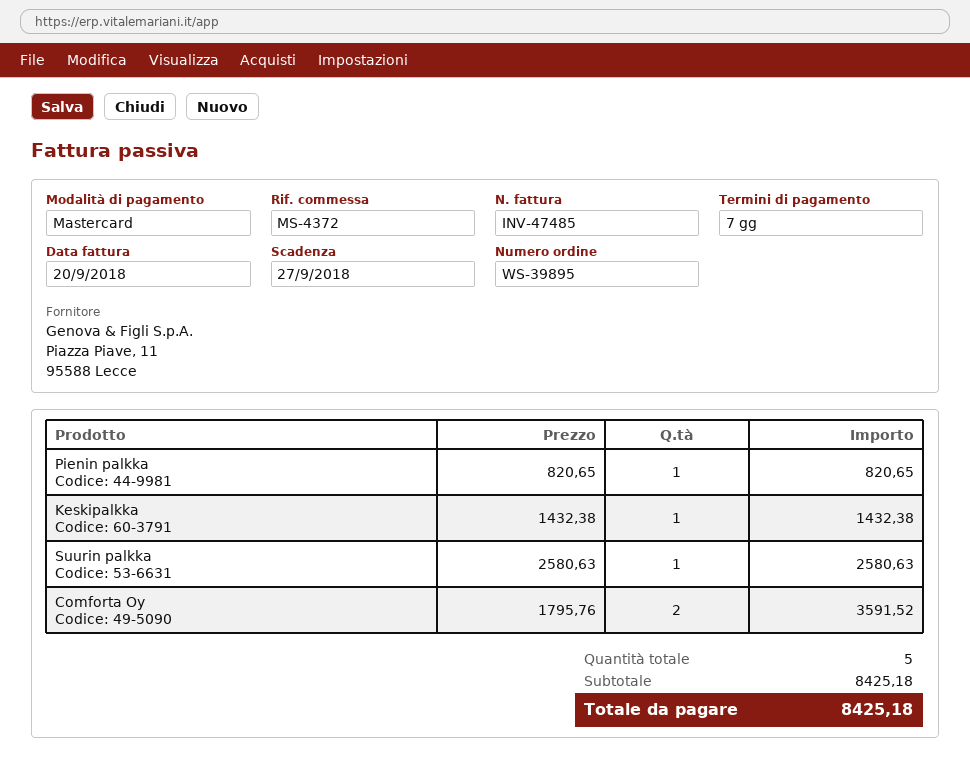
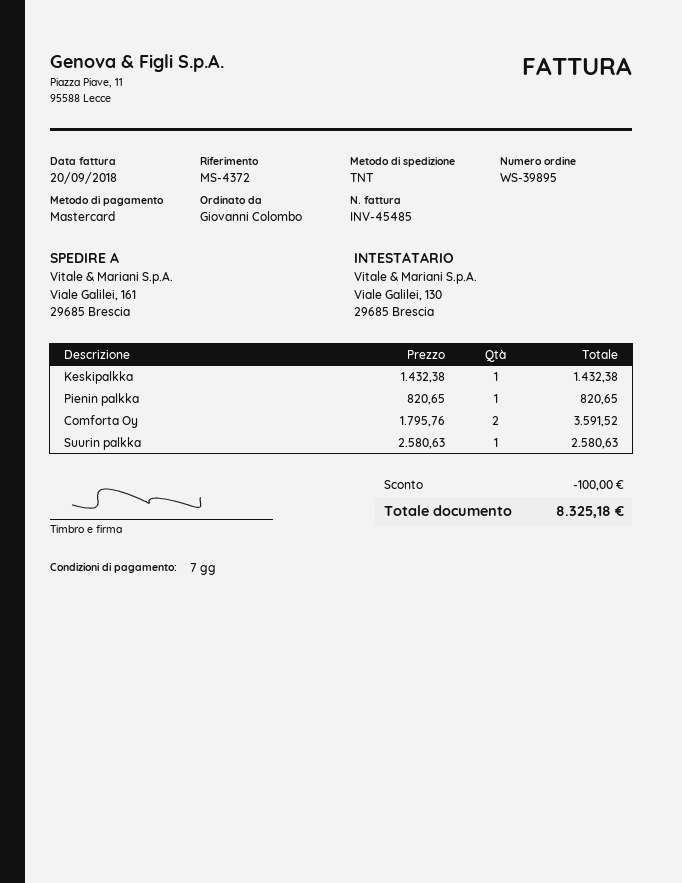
invoice number: INV-47485 -> INV-45485
discount: none -> 100.00
total: 8425.18 -> 8325.18

